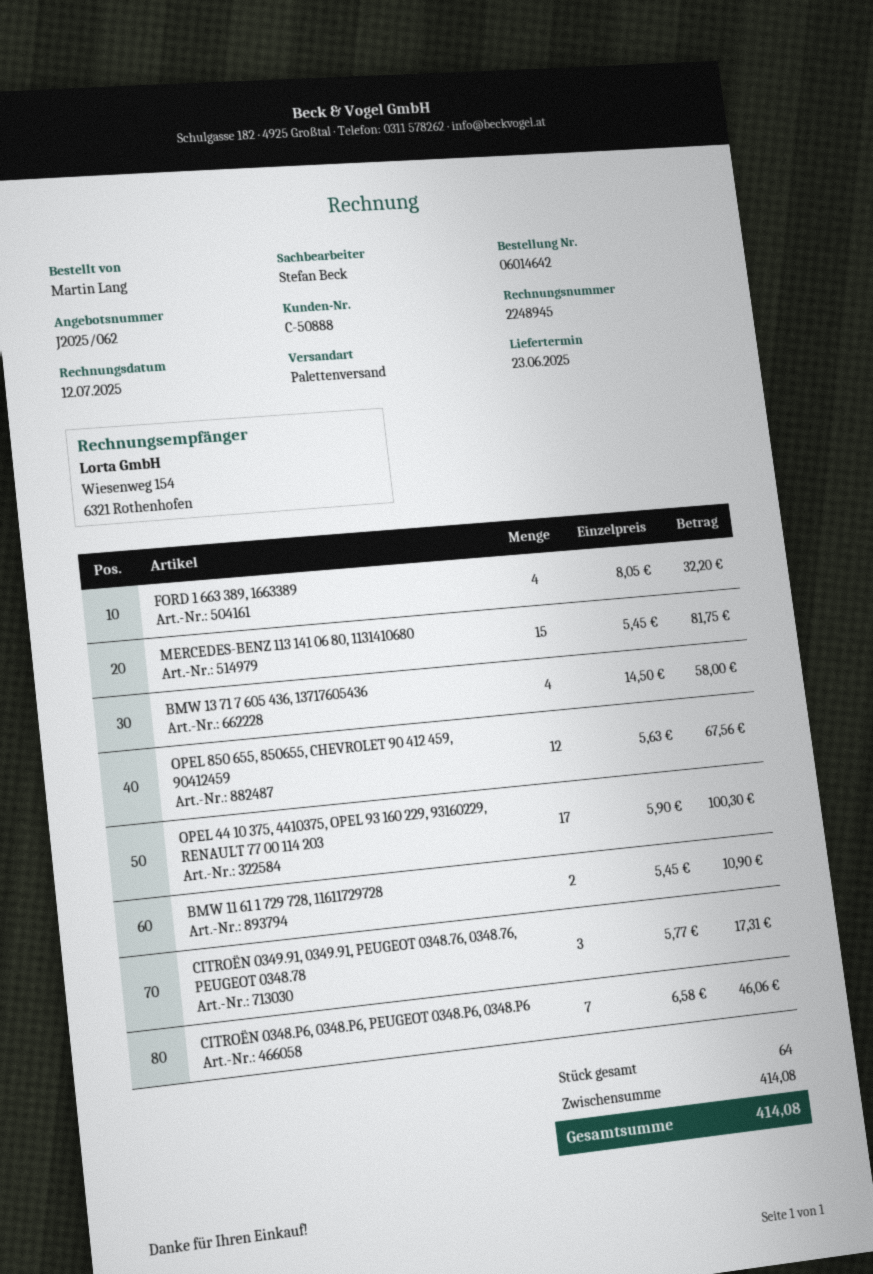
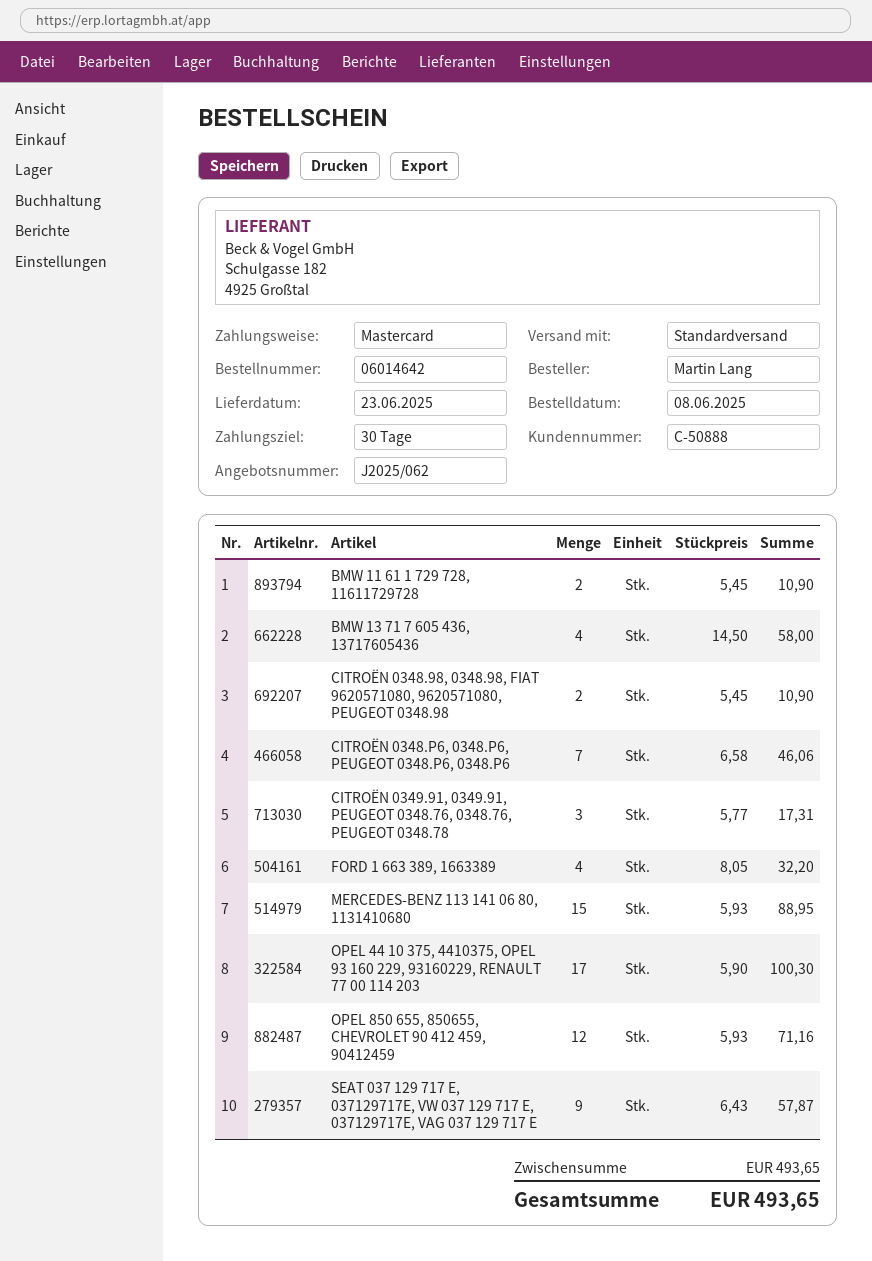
shipping method: pallet freight -> standard
MERCEDES-BENZ 113 141 06 80, 1131410680: 15 x 5.45 = 81.75 -> 15 x 5.93 = 88.95
OPEL 850 655, 850655, CHEVROLET 90 412 459, 90412459: 12 x 5.63 = 67.56 -> 12 x 5.93 = 71.16
CITROËN 0348.98, 0348.98, FIAT 9620571080, 9620571080, PEUGEOT 0348.98: none -> 2 x 5.45 = 10.90
SEAT 037 129 717 E, 037129717E, VW 037 129 717 E, 037129717E, VAG 037 129 717 E: none -> 9 x 6.43 = 57.87
subtotal: 414.08 -> 493.65
total: 414.08 -> 493.65

